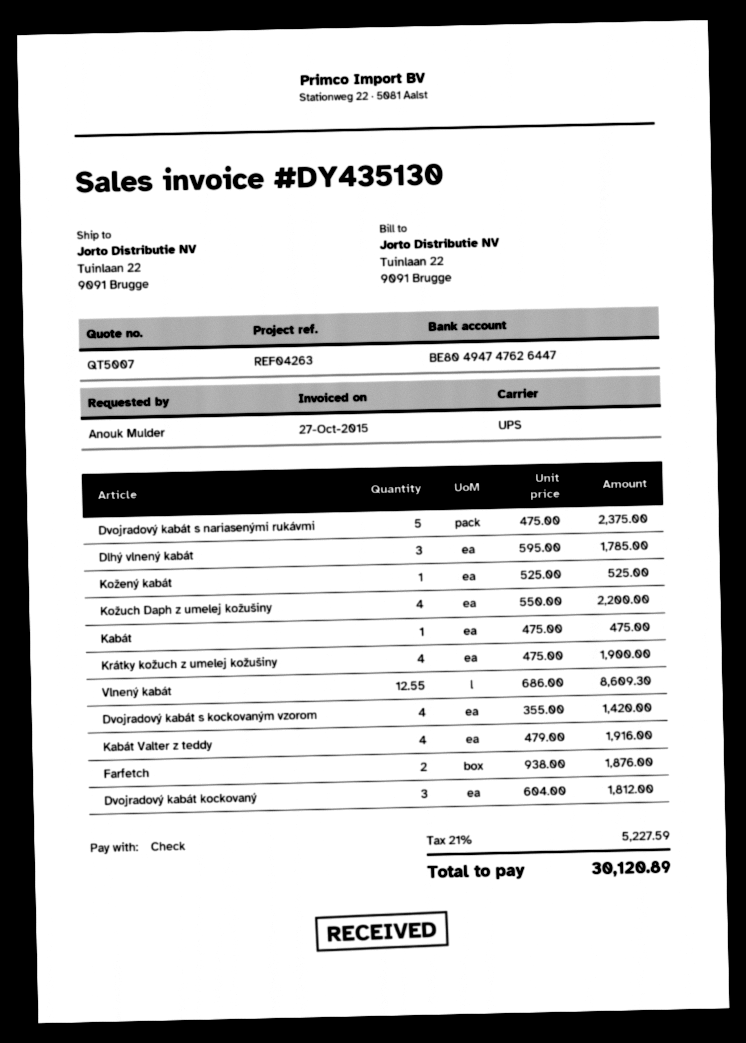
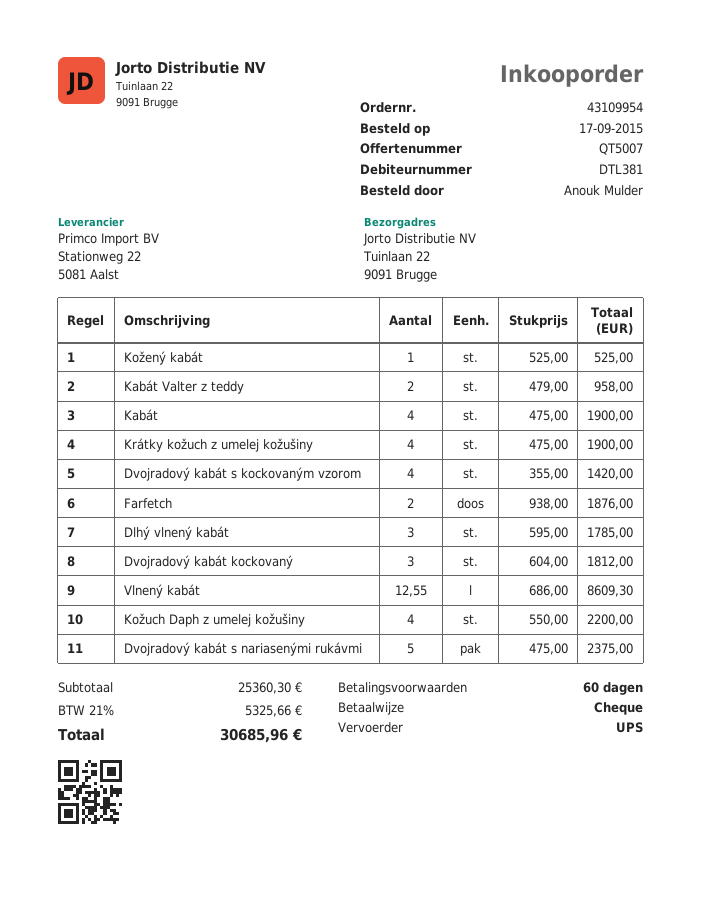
Kabát: 1 x 475.00 = 475.00 -> 4 x 475.00 = 1900.00
Kabát Valter z teddy: 4 x 479.00 = 1916.00 -> 2 x 479.00 = 958.00
tax: 21% = 5227.59 -> 21% = 5325.66
total: 30120.89 -> 30685.96

